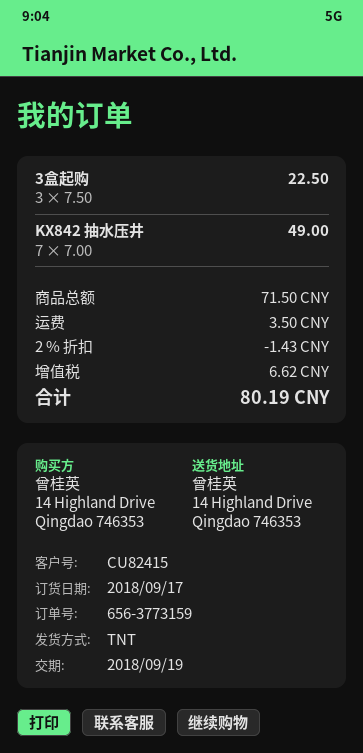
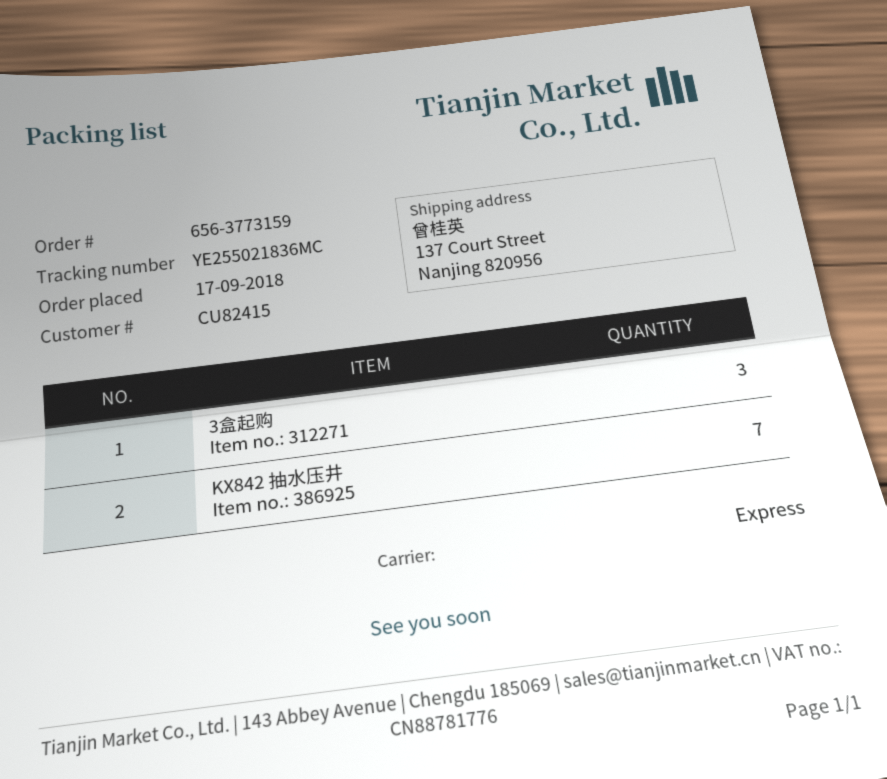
shipping method: TNT -> express
ship to: 14 Highland Drive, Qingdao 746353 -> 137 Court Street, Nanjing 820956

